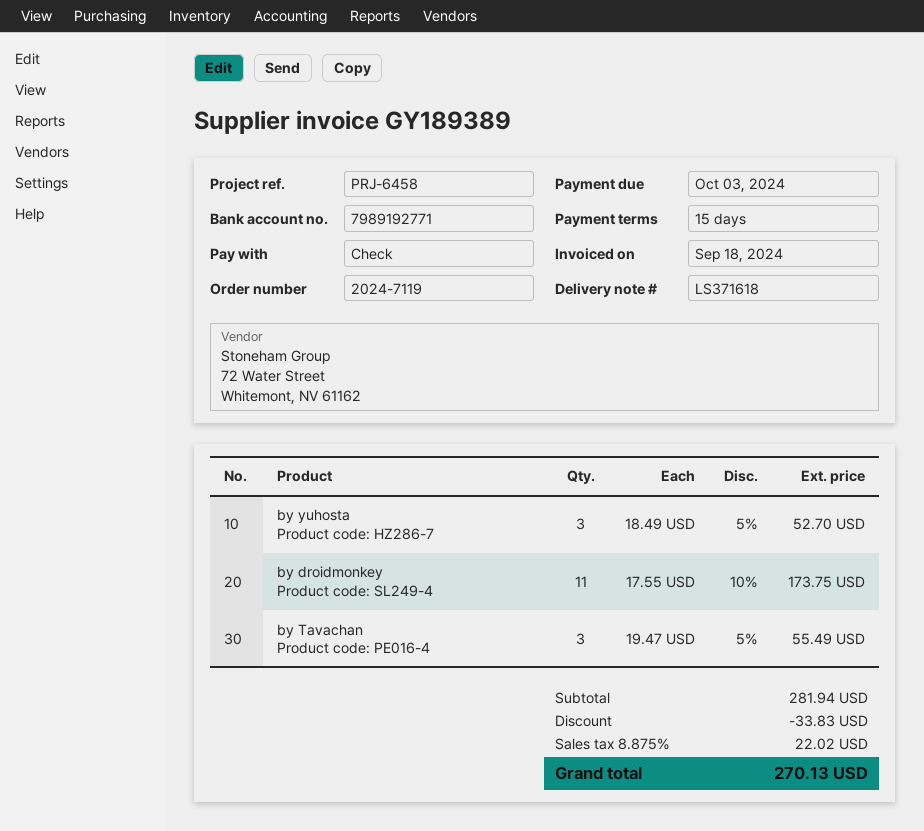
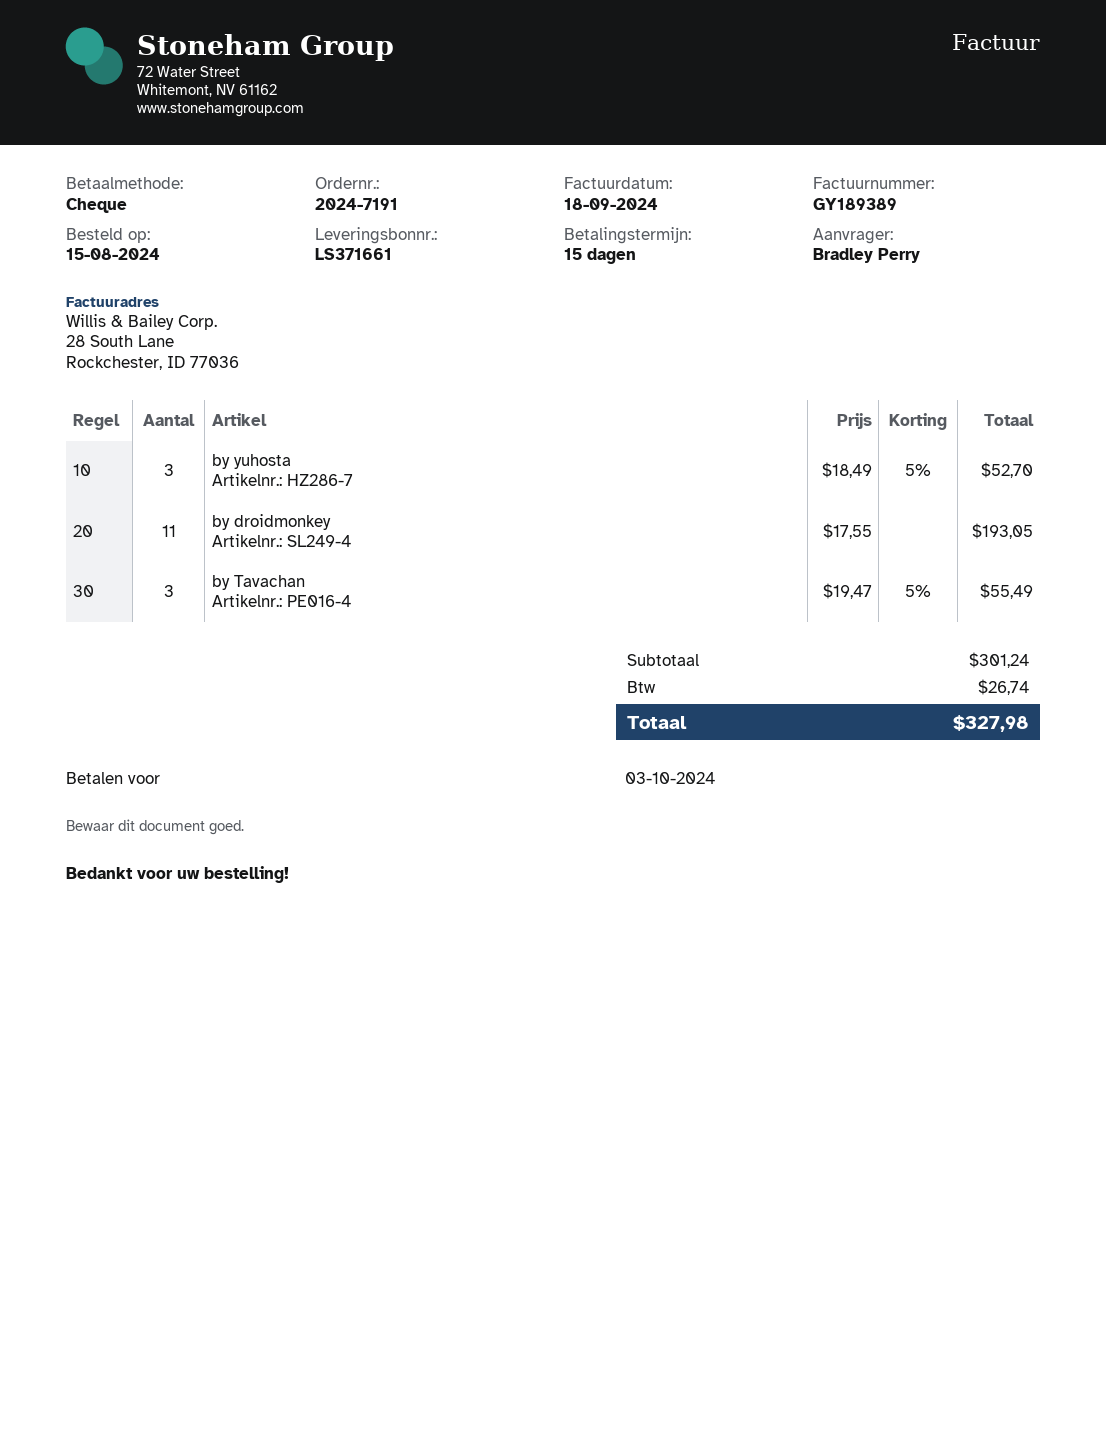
order number: 2024-7119 -> 2024-7191
delivery note number: LS371618 -> LS371661
by droidmonkey: 11 x 17.55 - 10% = 173.75 -> 11 x 17.55 = 193.05
subtotal: 281.94 -> 301.24
discount: 33.83 -> none
tax: 22.02 -> 26.74
total: 270.13 -> 327.98

